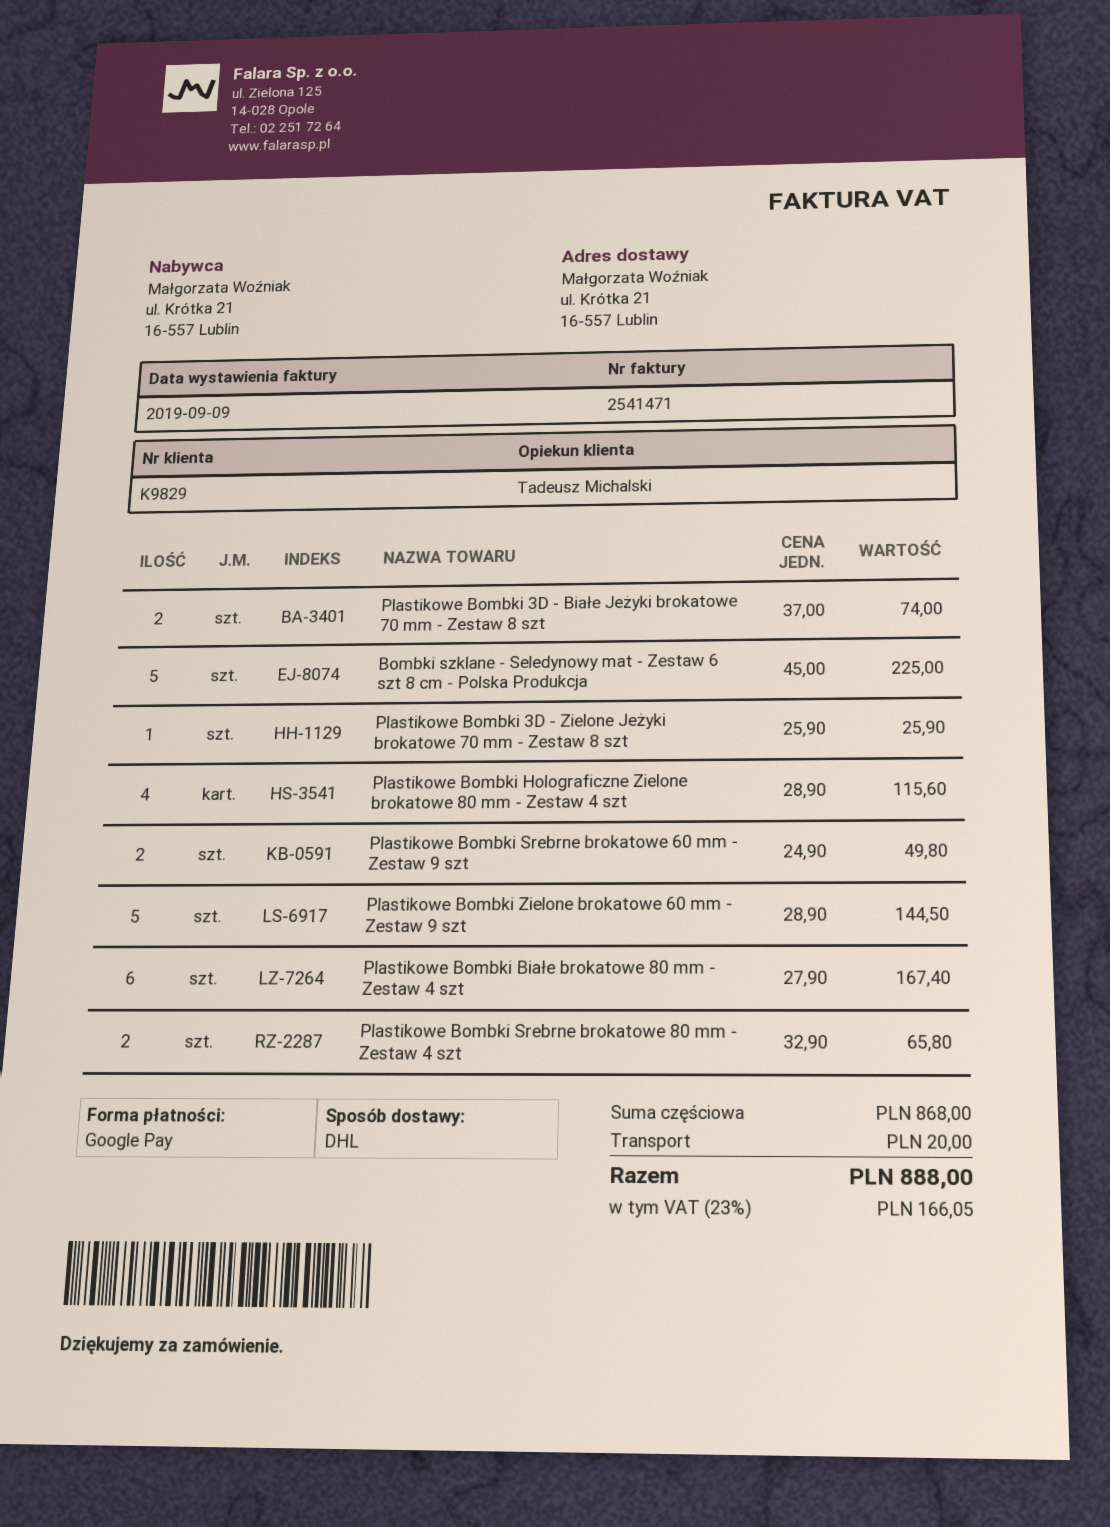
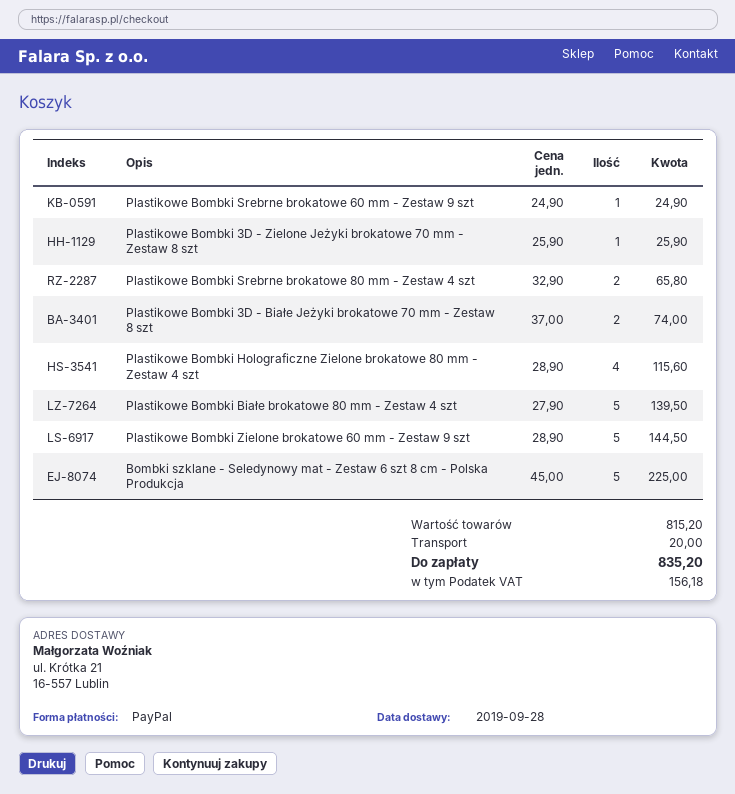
payment method: Google Pay -> PayPal
Plastikowe Bombki Srebrne brokatowe 60 mm - Zestaw 9 szt: 2 x 24.90 = 49.80 -> 1 x 24.90 = 24.90
Plastikowe Bombki Białe brokatowe 80 mm - Zestaw 4 szt: 6 x 27.90 = 167.40 -> 5 x 27.90 = 139.50
subtotal: 868.00 -> 815.20
tax: 166.05 -> 156.18
total: 888.00 -> 835.20

